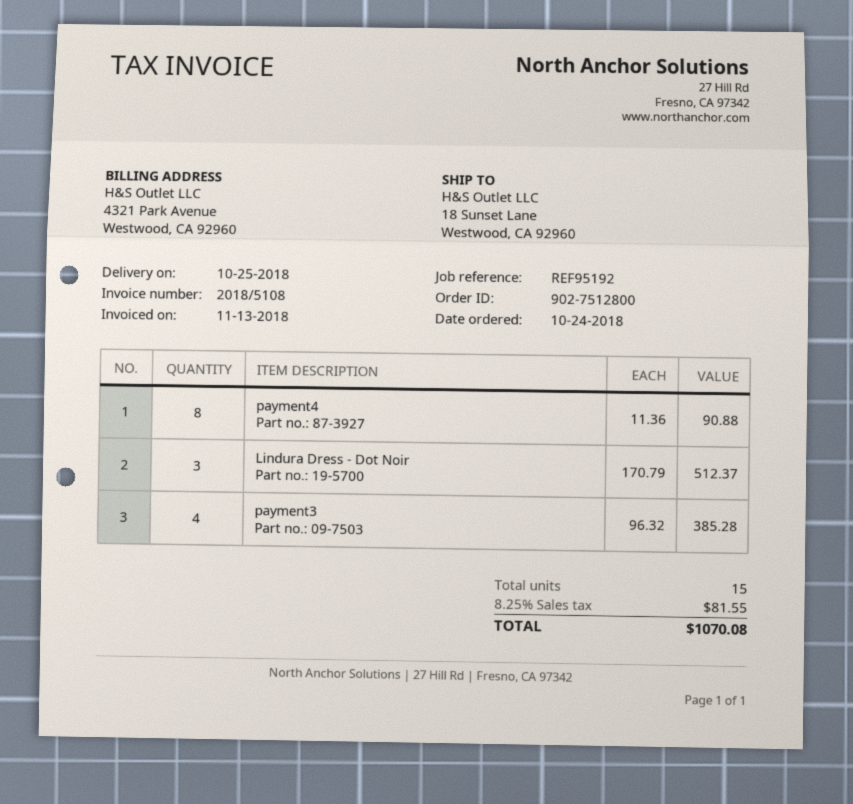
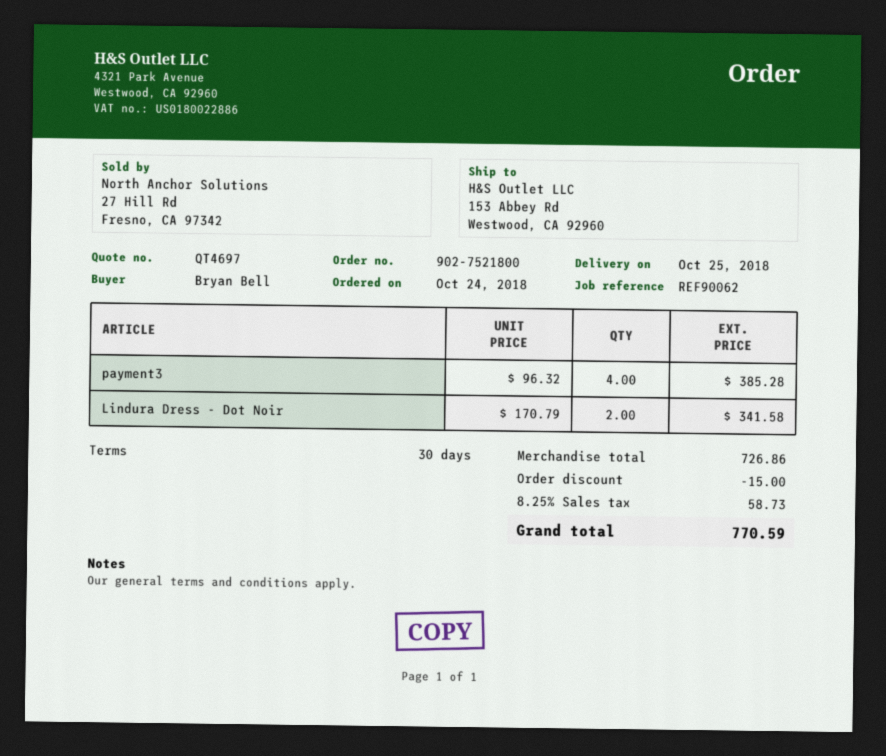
order number: 902-7512800 -> 902-7521800
reference: REF95192 -> REF90062
ship to: 18 Sunset Lane, Westwood, CA 92960 -> 153 Abbey Rd, Westwood, CA 92960
payment4: 8 x 11.36 = 90.88 -> none
Lindura Dress - Dot Noir: 3 x 170.79 = 512.37 -> 2 x 170.79 = 341.58
discount: none -> 15.00
tax: 8.25% = 81.55 -> 8.25% = 58.73
total: 1070.08 -> 770.59

